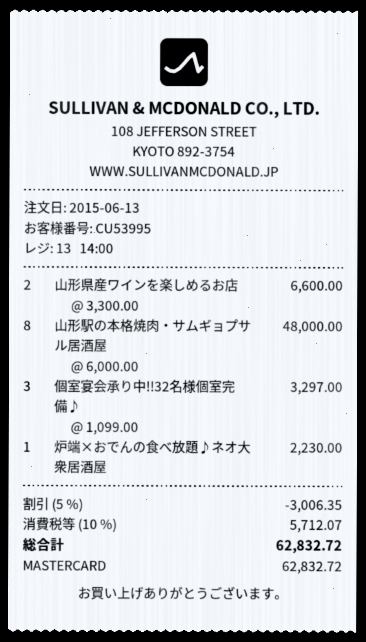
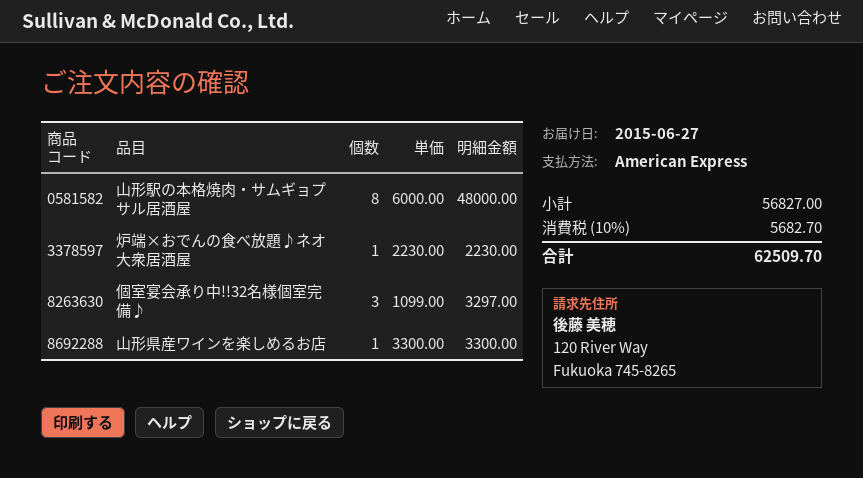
payment method: Mastercard -> American Express
山形県産ワインを楽しめるお店: 2 x 3300.00 = 6600.00 -> 1 x 3300.00 = 3300.00
discount: 5% = 3006.35 -> none
tax: 10% = 5712.07 -> 10% = 5682.70
total: 62832.72 -> 62509.70

